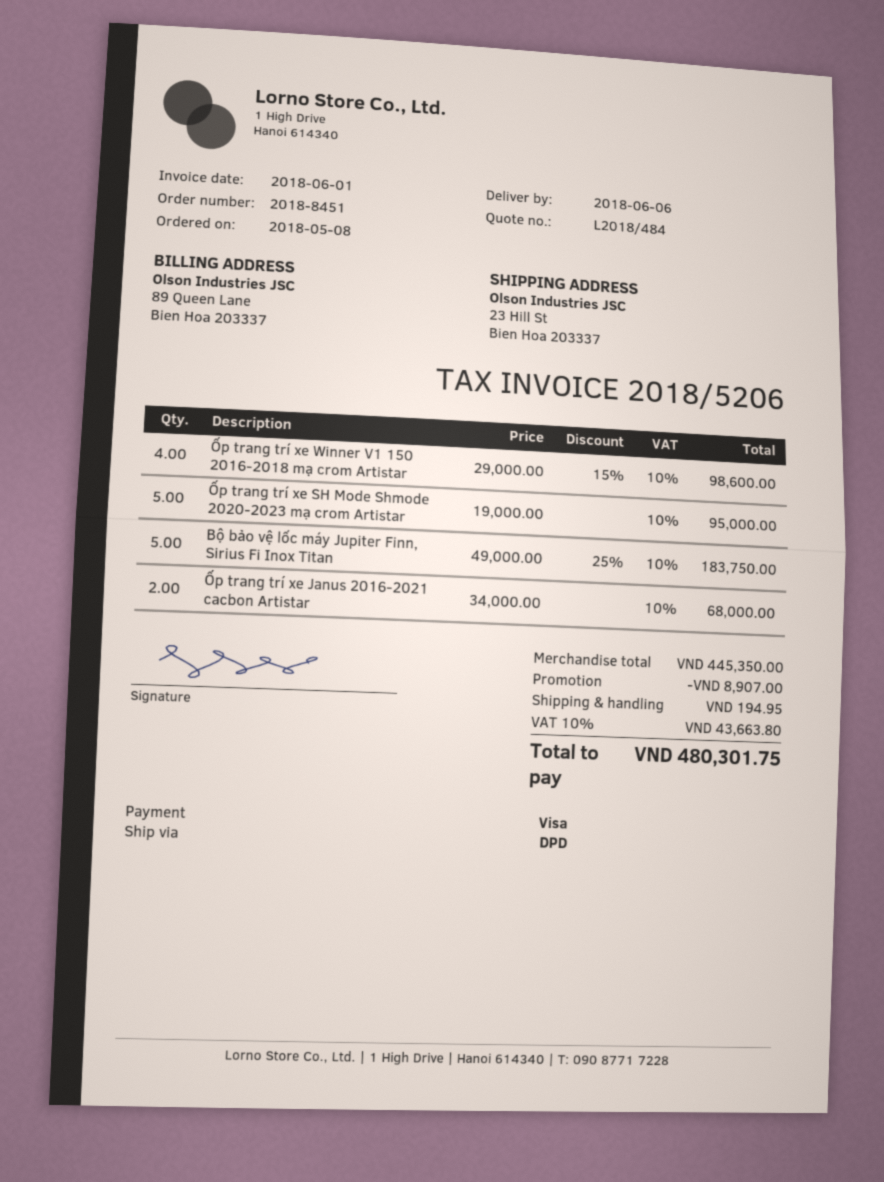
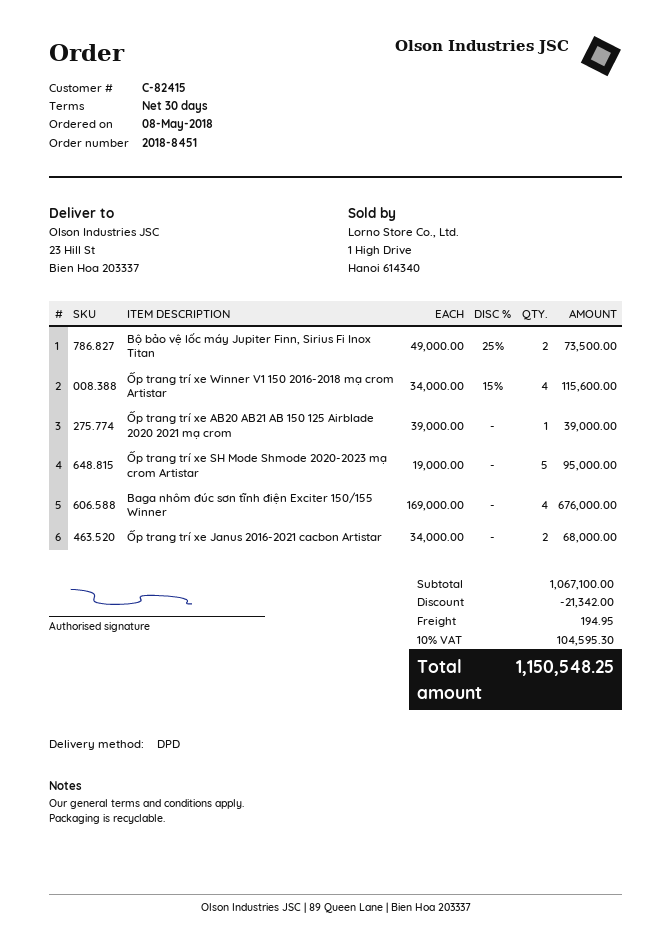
Ốp trang trí xe Winner V1 150 2016-2018 mạ crom Artistar: 4 x 29000.00 - 15% = 98600.00 -> 4 x 34000.00 - 15% = 115600.00
Bộ bảo vệ lốc máy Jupiter Finn, Sirius Fi Inox Titan: 5 x 49000.00 - 25% = 183750.00 -> 2 x 49000.00 - 25% = 73500.00
Ốp trang trí xe AB20 AB21 AB 150 125 Airblade 2020 2021 mạ crom: none -> 1 x 39000.00 = 39000.00
Baga nhôm đúc sơn tĩnh điện Exciter 150/155 Winner: none -> 4 x 169000.00 = 676000.00
subtotal: 445350.00 -> 1067100.00
discount: 8907.00 -> 21342.00
tax: 10% = 43663.80 -> 10% = 104595.30
total: 480301.75 -> 1150548.25

